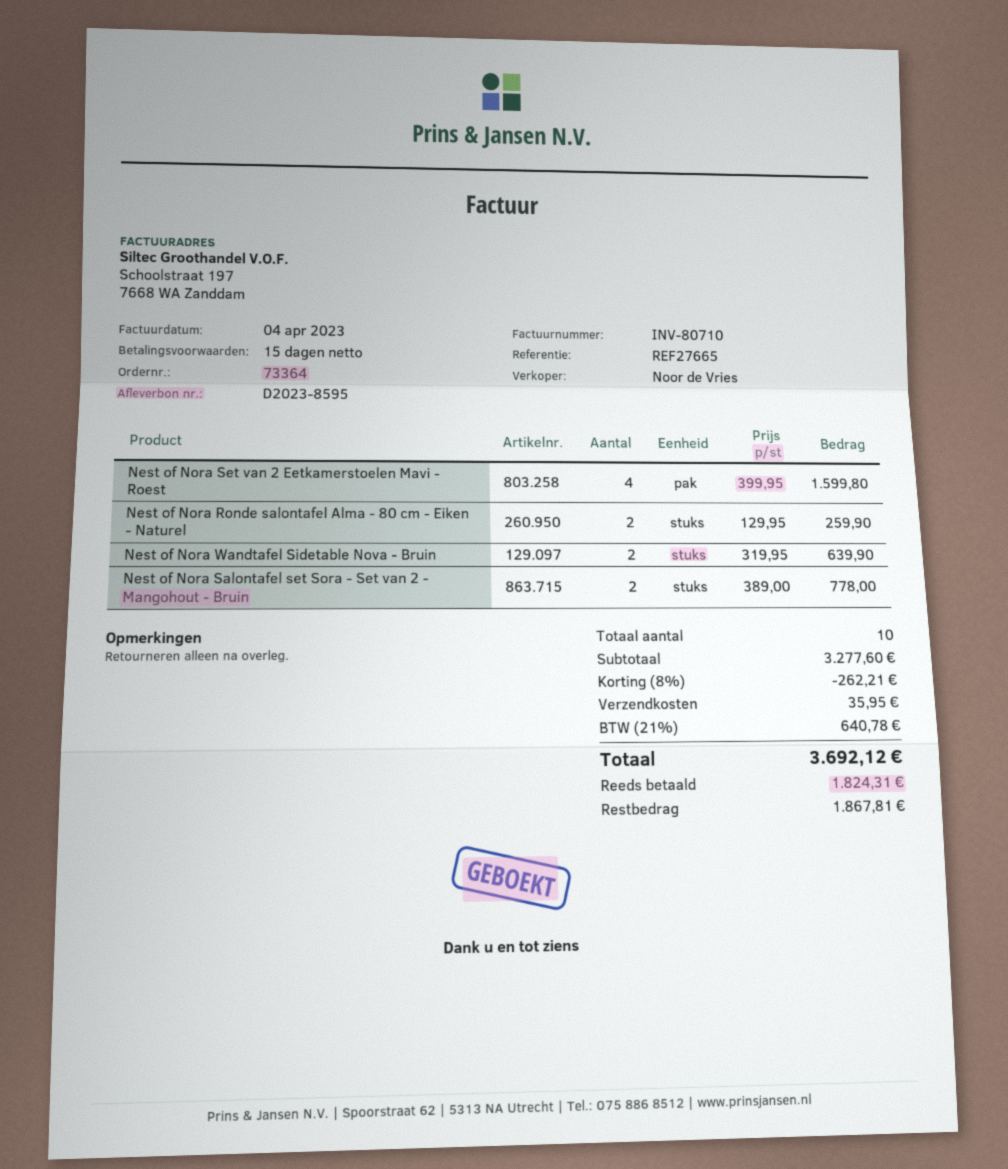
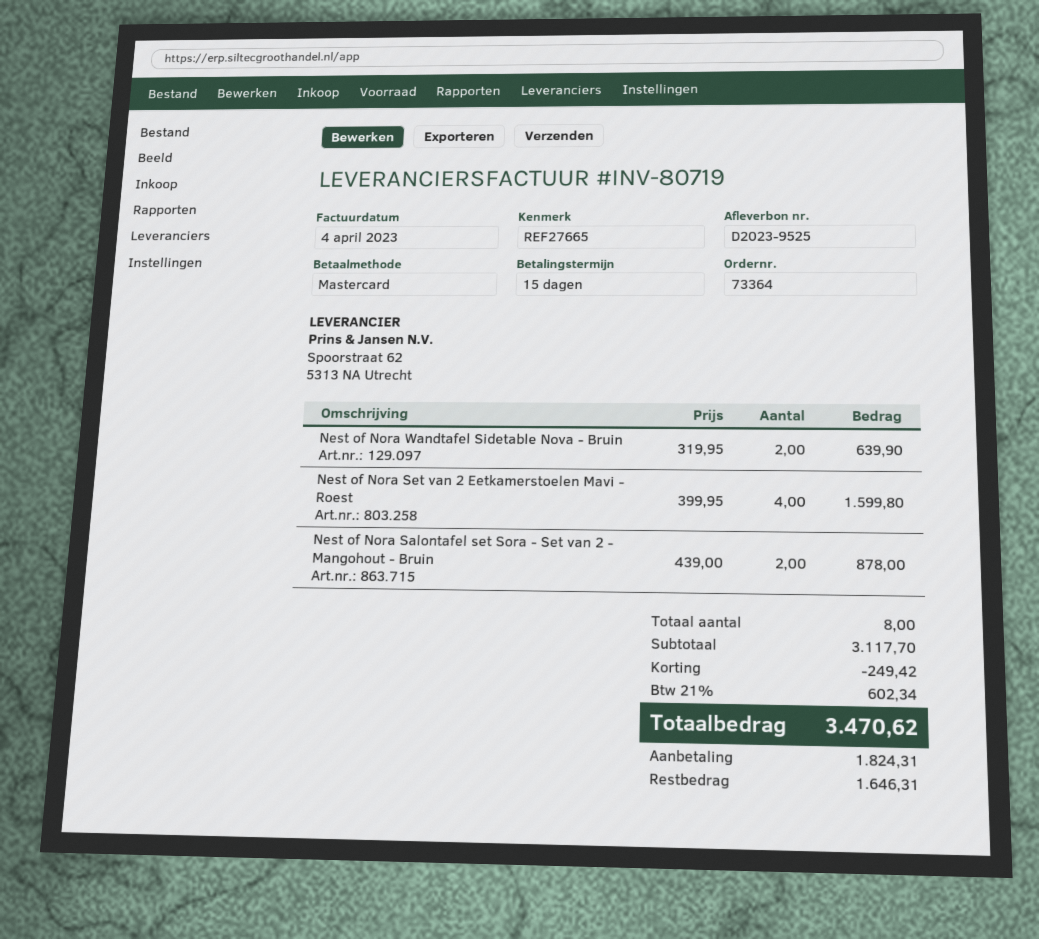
delivery note number: D2023-8595 -> D2023-9525
invoice number: INV-80710 -> INV-80719
Nest of Nora Ronde salontafel Alma - 80 cm - Eiken - Naturel: 2 x 129.95 = 259.90 -> none
Nest of Nora Salontafel set Sora - Set van 2 - Mangohout - Bruin: 2 x 389.00 = 778.00 -> 2 x 439.00 = 878.00
total quantity: 10 -> 8
subtotal: 3277.60 -> 3117.70
discount: 262.21 -> 249.42
shipping: 35.95 -> none
tax: 21% = 640.78 -> 21% = 602.34
total: 3692.12 -> 3470.62
balance: 1867.81 -> 1646.31

